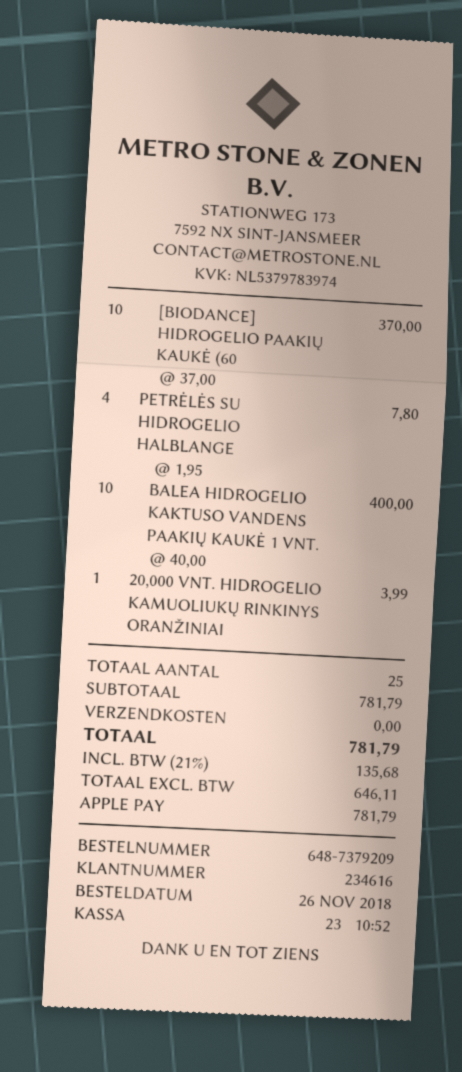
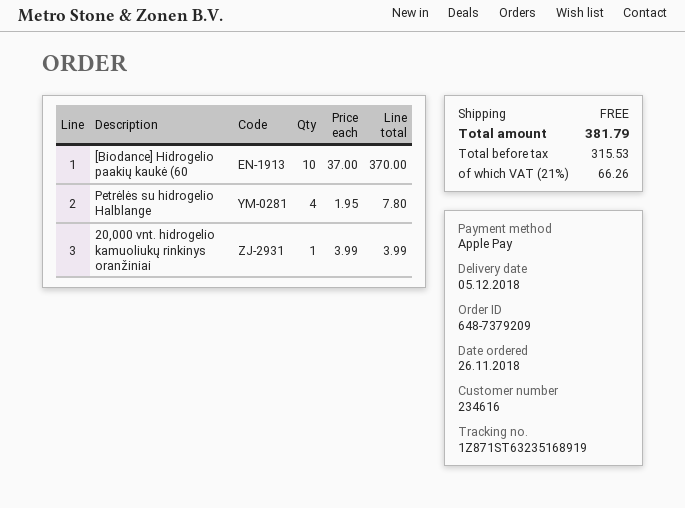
BALEA HIDROGELIO KAKTUSO VANDENS PAAKIŲ KAUKĖ 1 VNT.: 10 x 40.00 = 400.00 -> none
net: 646.11 -> 315.53
tax: 21% = 135.68 -> 21% = 66.26
total: 781.79 -> 381.79

